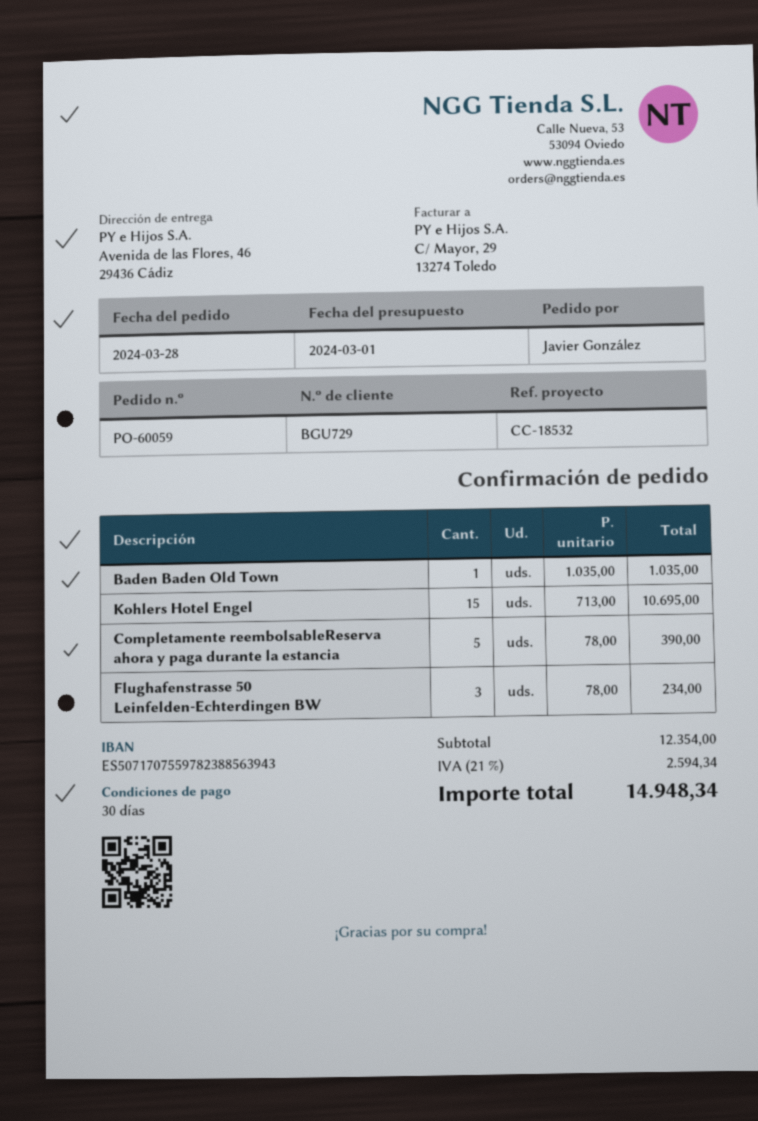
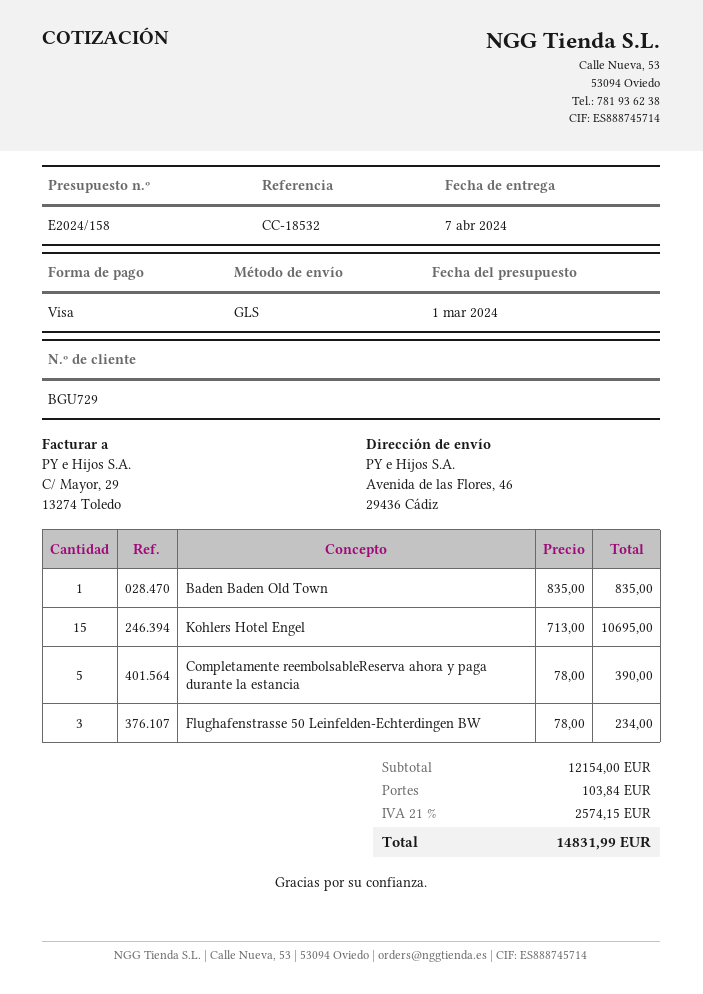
Baden Baden Old Town: 1 x 1035.00 = 1035.00 -> 1 x 835.00 = 835.00
subtotal: 12354.00 -> 12154.00
shipping: none -> 103.84
tax: 21% = 2594.34 -> 21% = 2574.15
total: 14948.34 -> 14831.99

